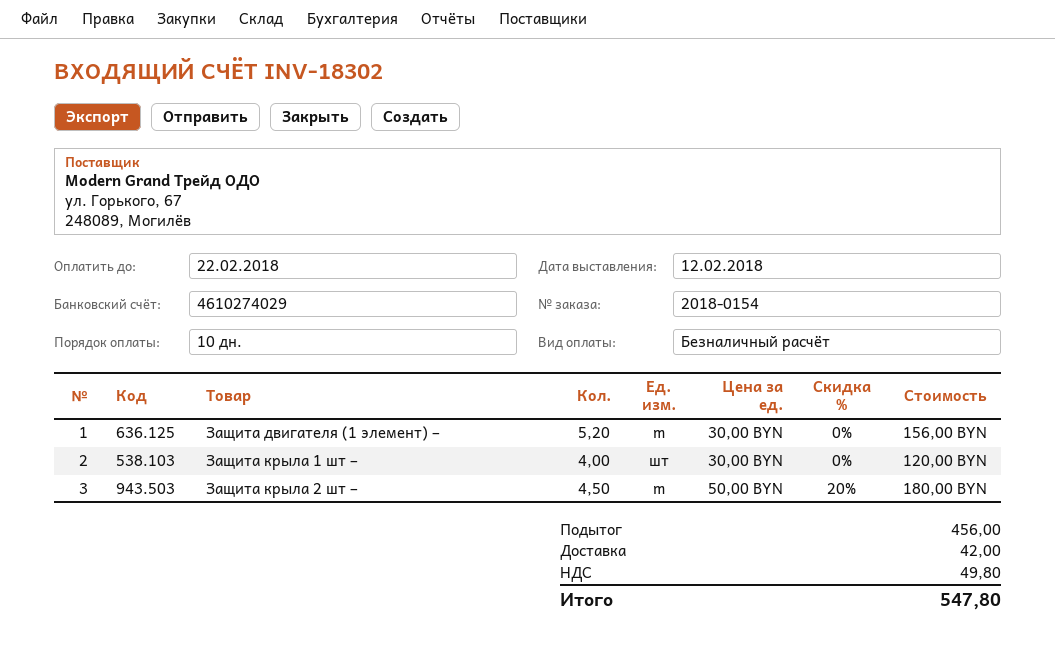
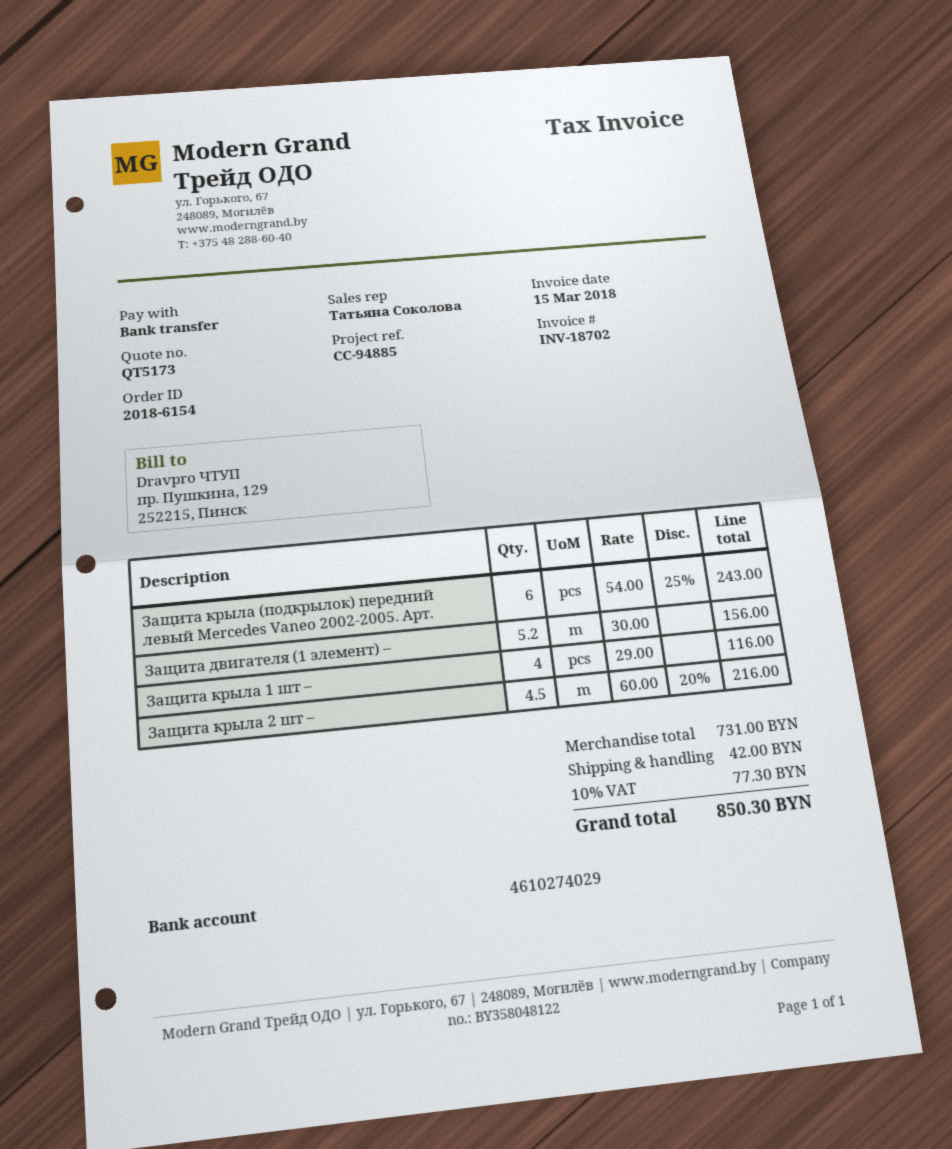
order number: 2018-0154 -> 2018-6154
invoice number: INV-18302 -> INV-18702
invoice date: 2018-02-12 -> 2018-03-15
Защита крыла 1 шт –: 4 x 30.00 = 120.00 -> 4 x 29.00 = 116.00
Защита крыла 2 шт –: 4.5 x 50.00 - 20% = 180.00 -> 4.5 x 60.00 - 20% = 216.00
Защита крыла (подкрылок) передний левый Mercedes Vaneo 2002-2005. Арт.: none -> 6 x 54.00 - 25% = 243.00
subtotal: 456.00 -> 731.00
tax: 49.80 -> 77.30
total: 547.80 -> 850.30

